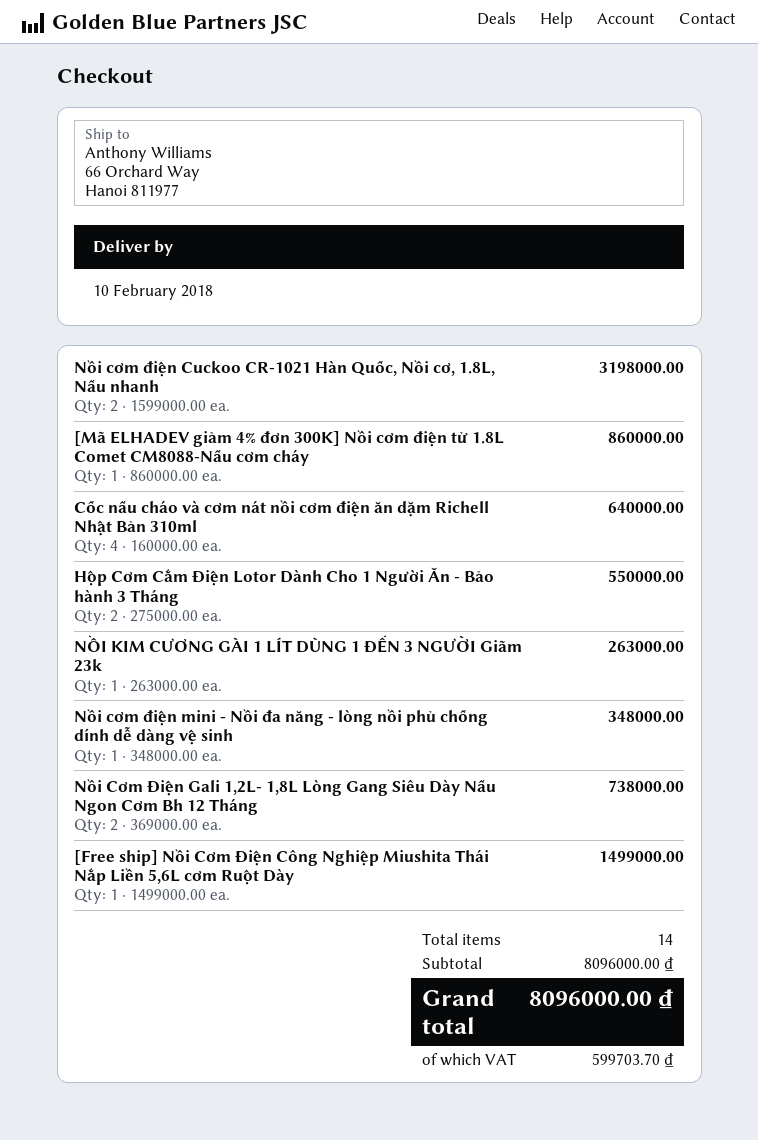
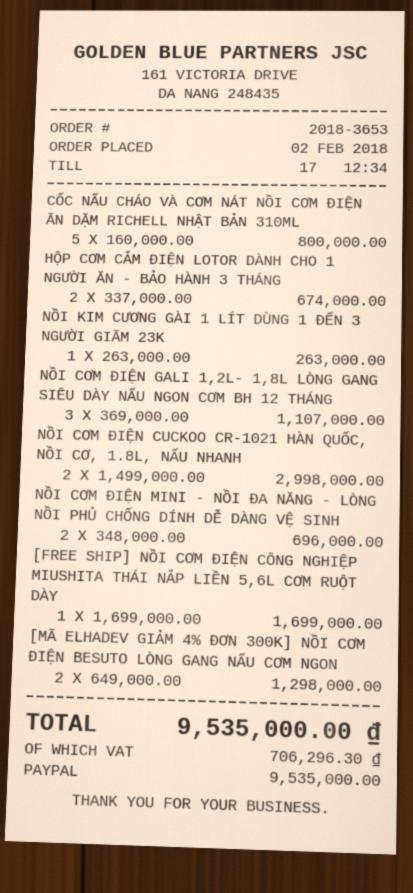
Nồi cơm điện Cuckoo CR-1021 Hàn Quốc, Nồi cơ, 1.8L, Nấu nhanh: 2 x 1599000.00 = 3198000.00 -> 2 x 1499000.00 = 2998000.00
[Mã ELHADEV giảm 4% đơn 300K] Nồi cơm điện tử 1.8L Comet CM8088-Nấu cơm cháy: 1 x 860000.00 = 860000.00 -> none
Cốc nấu cháo và cơm nát nồi cơm điện ăn dặm Richell Nhật Bản 310ml: 4 x 160000.00 = 640000.00 -> 5 x 160000.00 = 800000.00
Hộp Cơm Cắm Điện Lotor Dành Cho 1 Người Ăn - Bảo hành 3 Tháng: 2 x 275000.00 = 550000.00 -> 2 x 337000.00 = 674000.00
Nồi cơm điện mini - Nồi đa năng - lòng nồi phủ chống dính dễ dàng vệ sinh: 1 x 348000.00 = 348000.00 -> 2 x 348000.00 = 696000.00
Nồi Cơm Điện Gali 1,2L- 1,8L Lòng Gang Siêu Dày Nấu Ngon Cơm Bh 12 Tháng: 2 x 369000.00 = 738000.00 -> 3 x 369000.00 = 1107000.00
[Free ship] Nồi Cơm Điện Công Nghiệp Miushita Thái Nắp Liền 5,6L cơm Ruột Dày: 1 x 1499000.00 = 1499000.00 -> 1 x 1699000.00 = 1699000.00
[MÃ ELHADEV GIẢM 4% ĐƠN 300K] NỒI CƠM ĐIỆN BESUTO LÒNG GANG NẤU CƠM NGON: none -> 2 x 649000.00 = 1298000.00
tax: 599703.70 -> 706296.30
total: 8096000.00 -> 9535000.00

